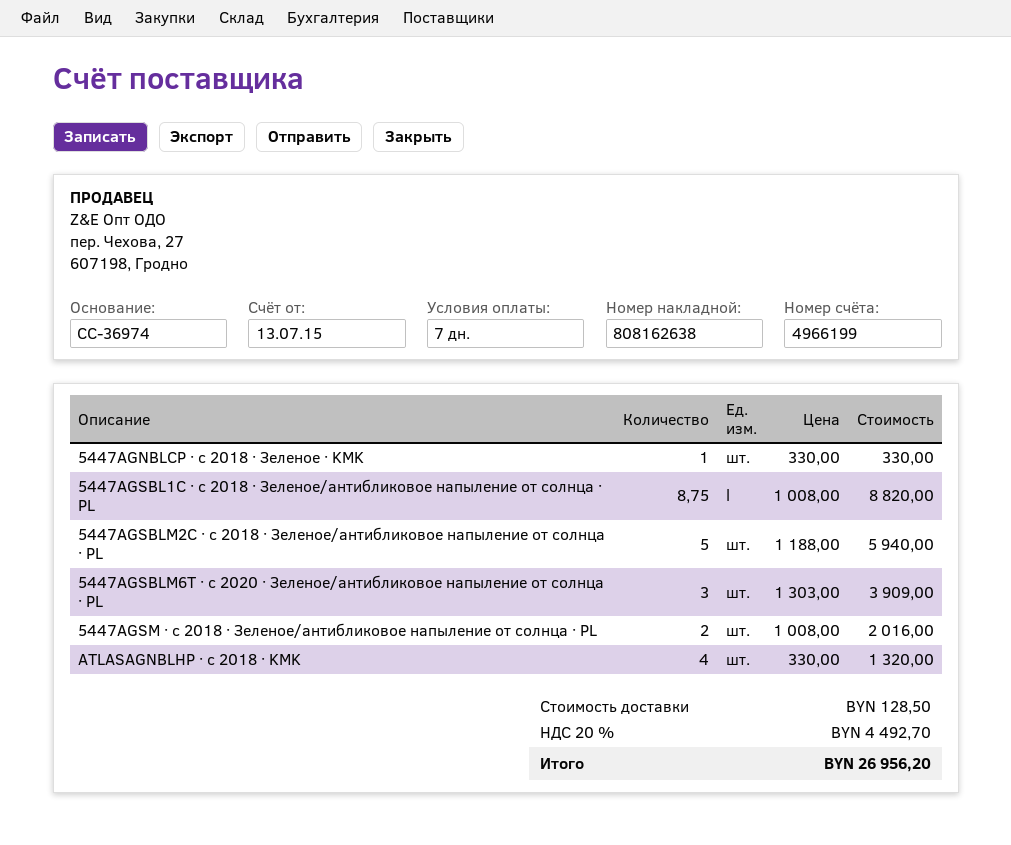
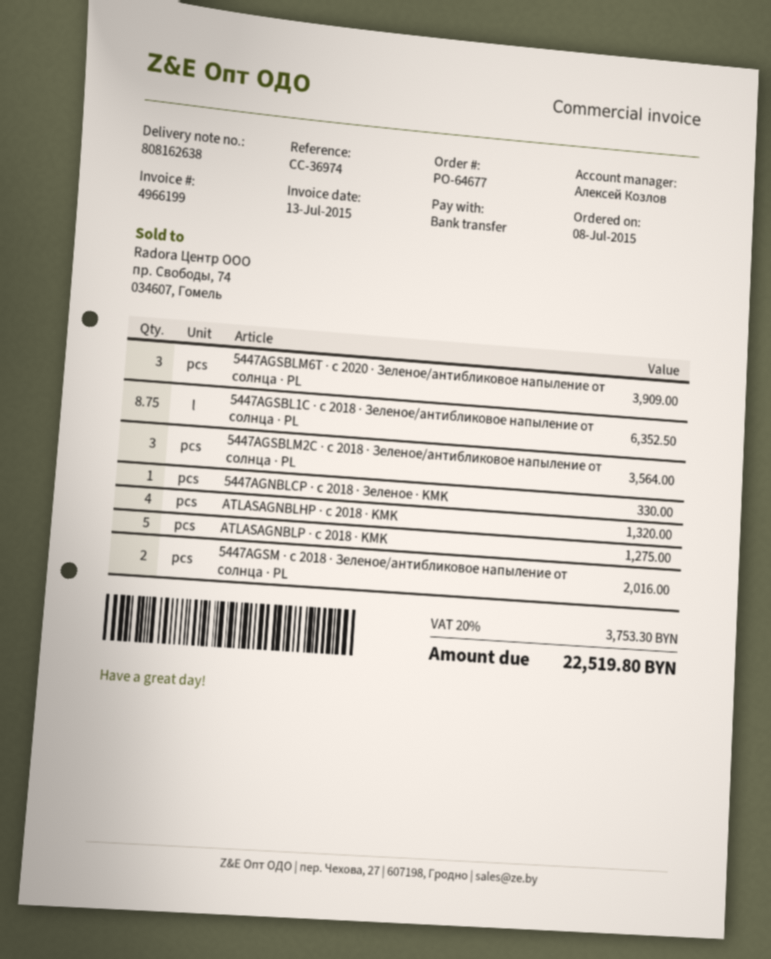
5447AGSBL1C · с 2018 · Зеленое/антибликовое напыление от солнца · PL: 8.75 for 8820.00 -> 8.75 for 6352.50
5447AGSBLM2C · с 2018 · Зеленое/антибликовое напыление от солнца · PL: 5 for 5940.00 -> 3 for 3564.00
ATLASAGNBLP · с 2018 · KMK: none -> 5 for 1275.00
shipping: 128.50 -> none
tax: 20% = 4492.70 -> 20% = 3753.30
total: 26956.20 -> 22519.80

